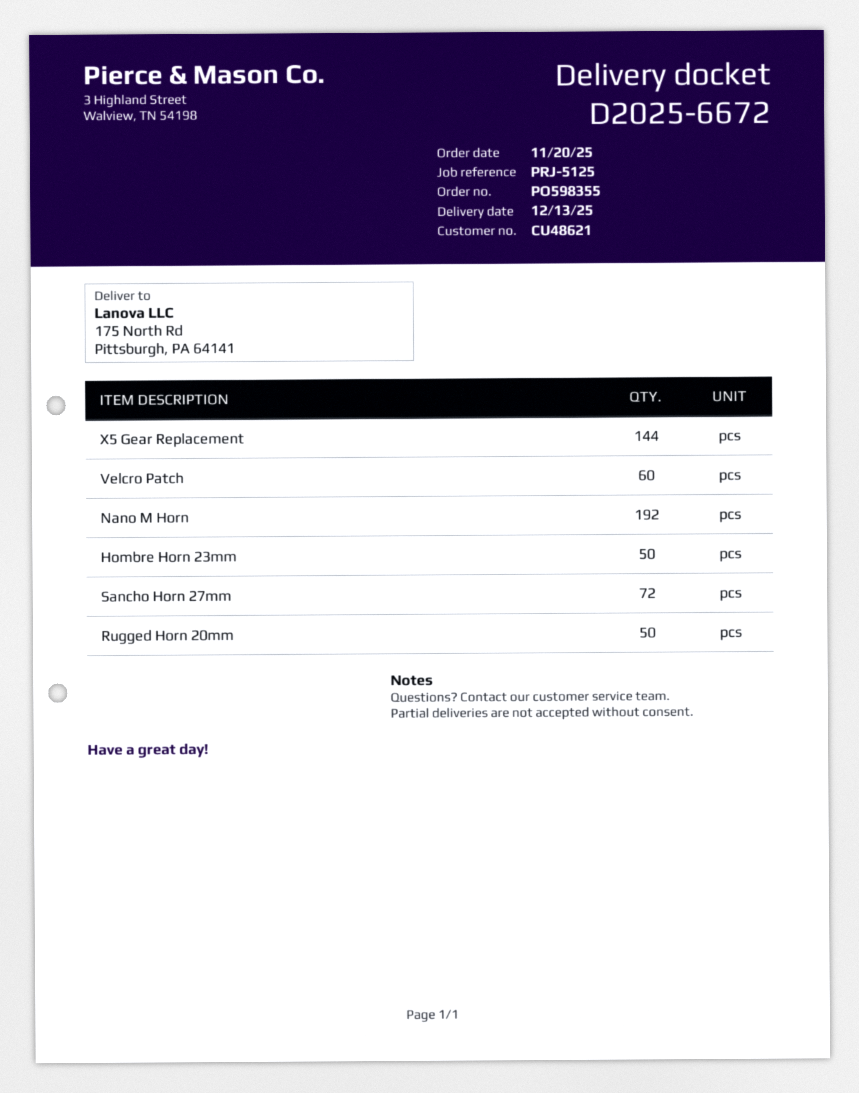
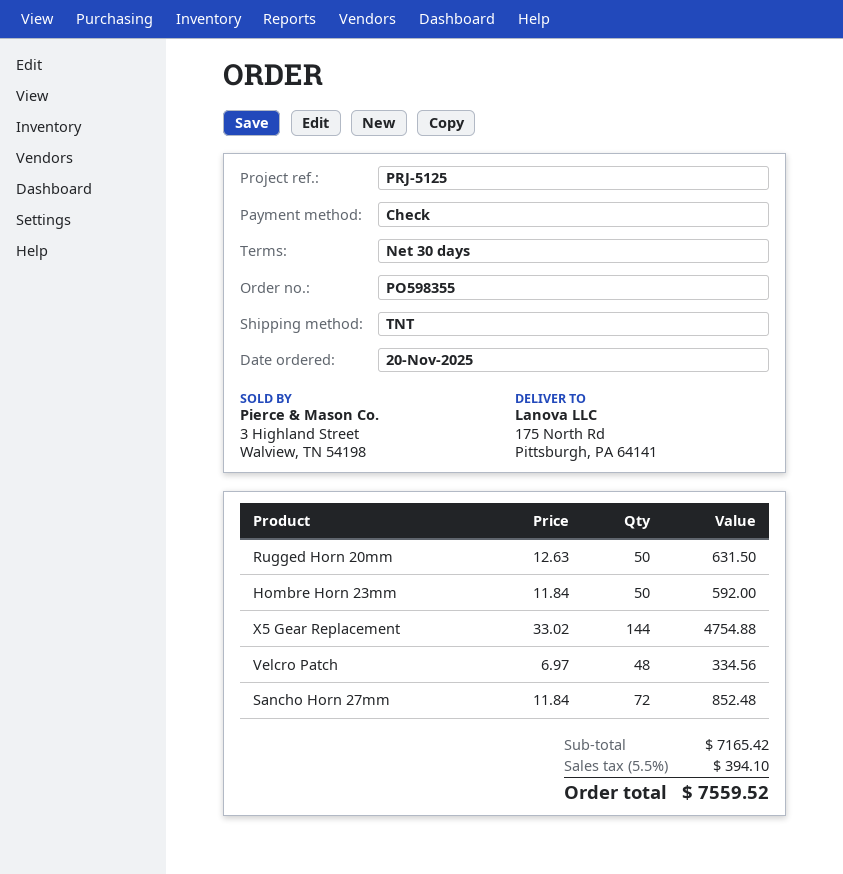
Velcro Patch: 60 -> 48
Nano M Horn: 192 -> none

